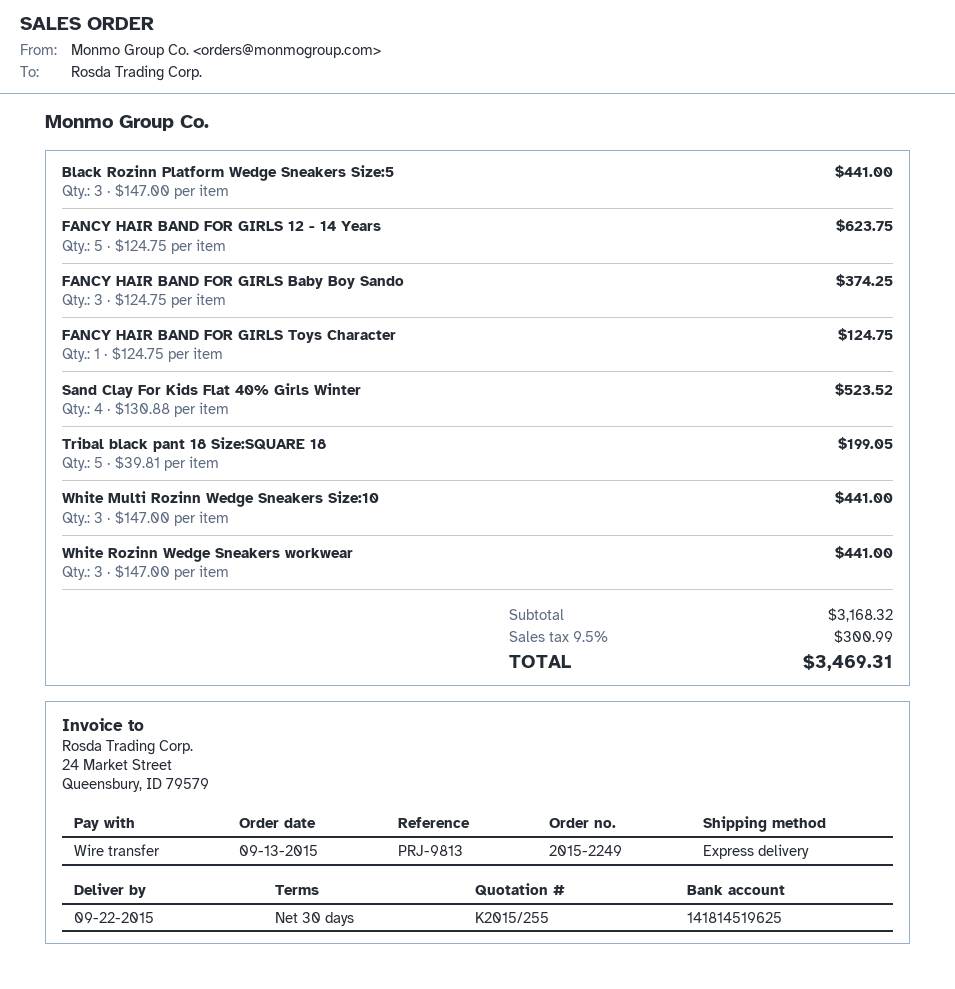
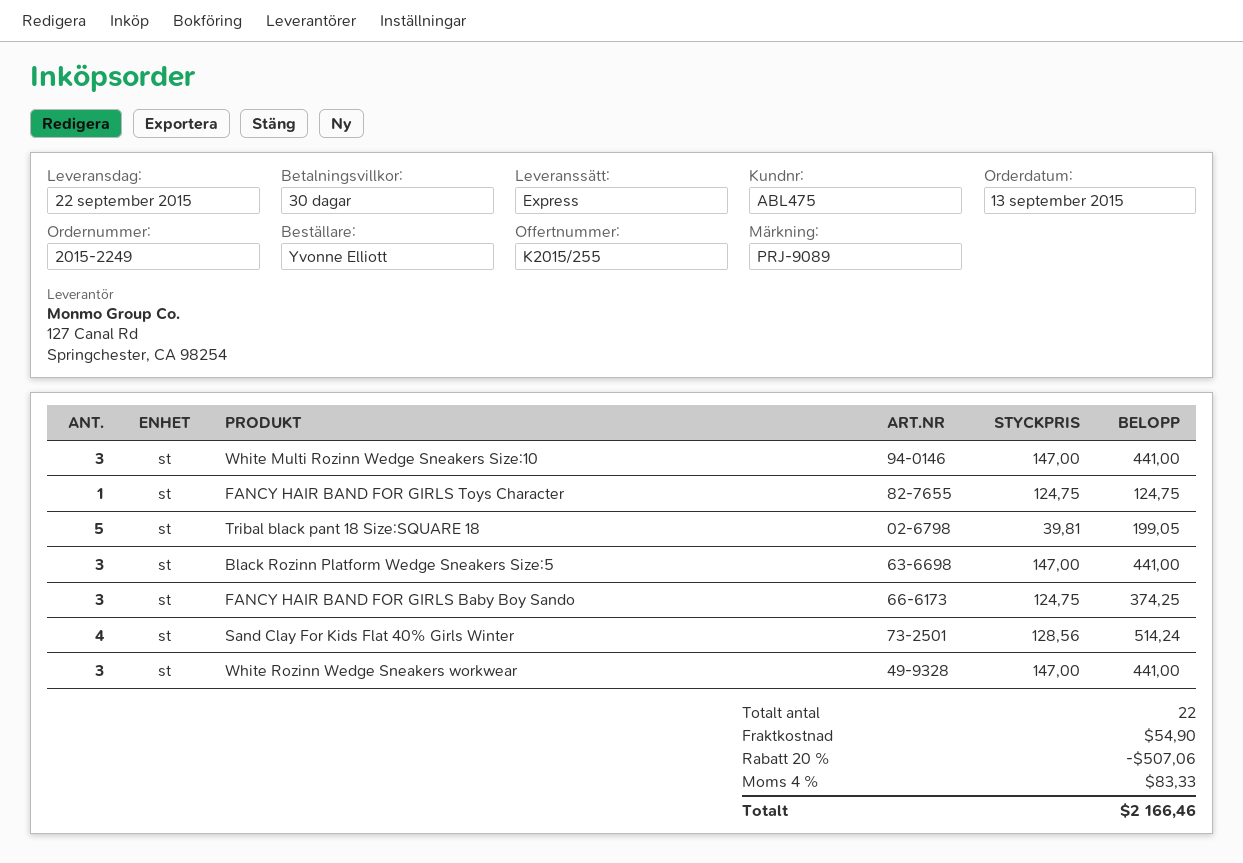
reference: PRJ-9813 -> PRJ-9089
FANCY HAIR BAND FOR GIRLS 12 - 14 Years: 5 x 124.75 = 623.75 -> none
Sand Clay For Kids Flat 40% Girls Winter: 4 x 130.88 = 523.52 -> 4 x 128.56 = 514.24
discount: none -> 20% = 507.06
shipping: none -> 54.90
tax: 9.5% = 300.99 -> 4% = 83.33
total: 3469.31 -> 2166.46

